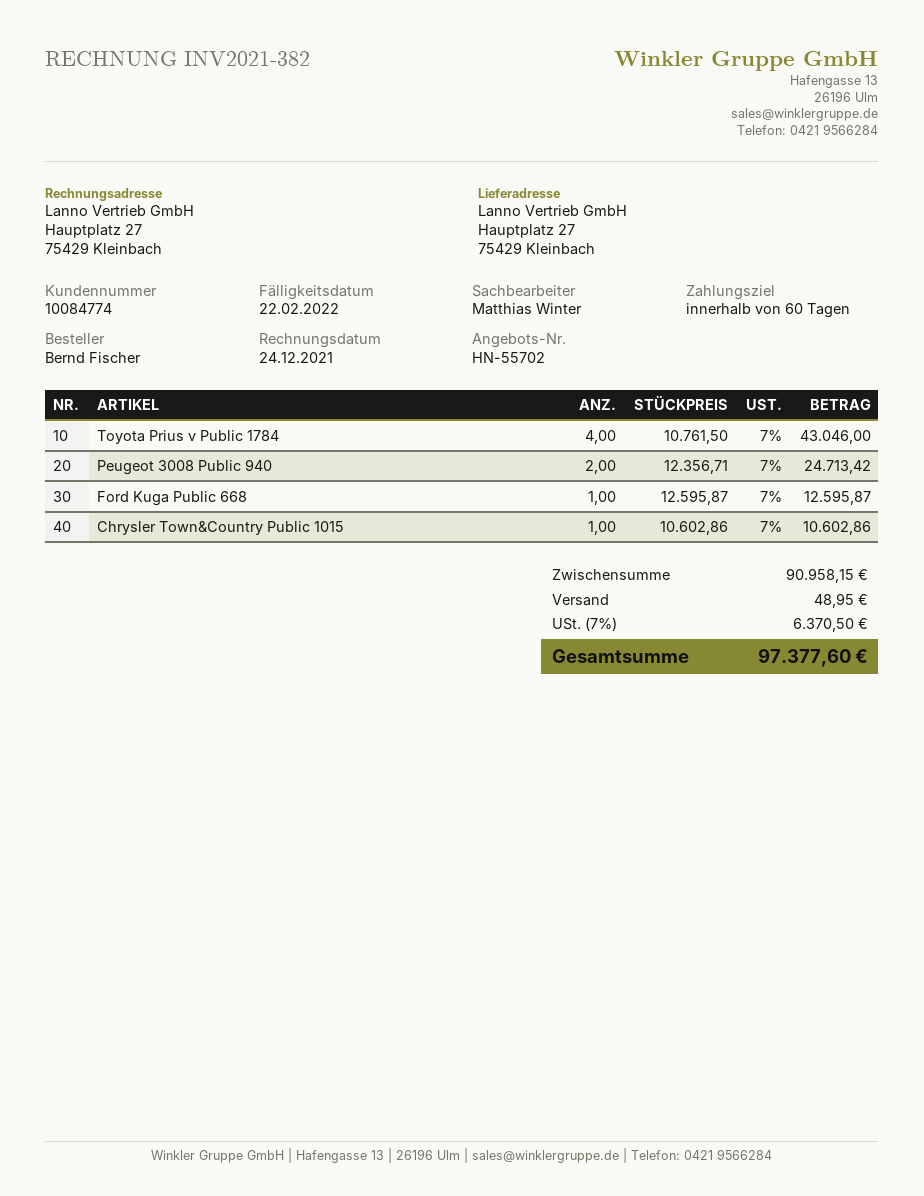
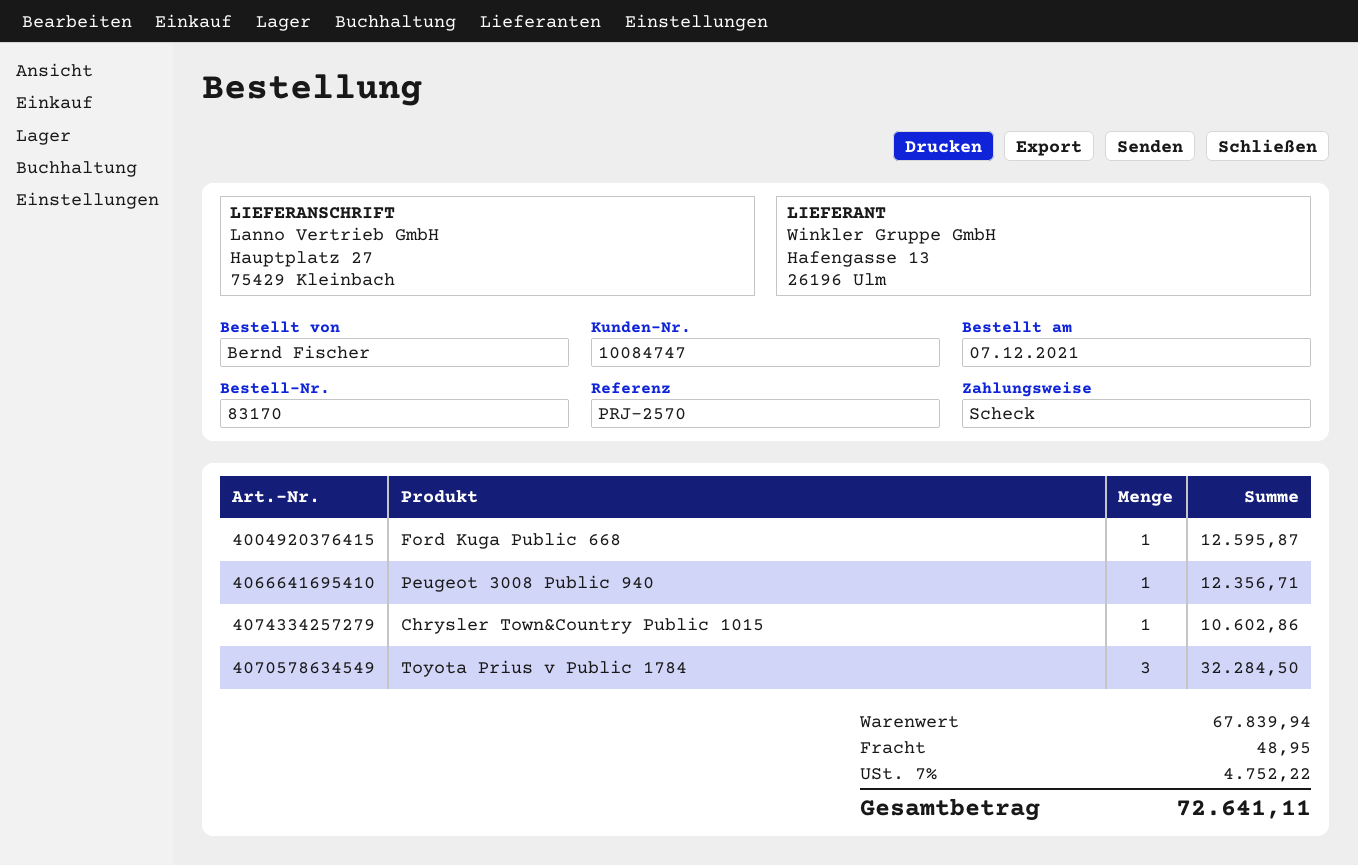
customer number: 10084774 -> 10084747
Toyota Prius v Public 1784: 4 for 43046.00 -> 3 for 32284.50
Peugeot 3008 Public 940: 2 for 24713.42 -> 1 for 12356.71
subtotal: 90958.15 -> 67839.94
tax: 7% = 6370.50 -> 7% = 4752.22
total: 97377.60 -> 72641.11

